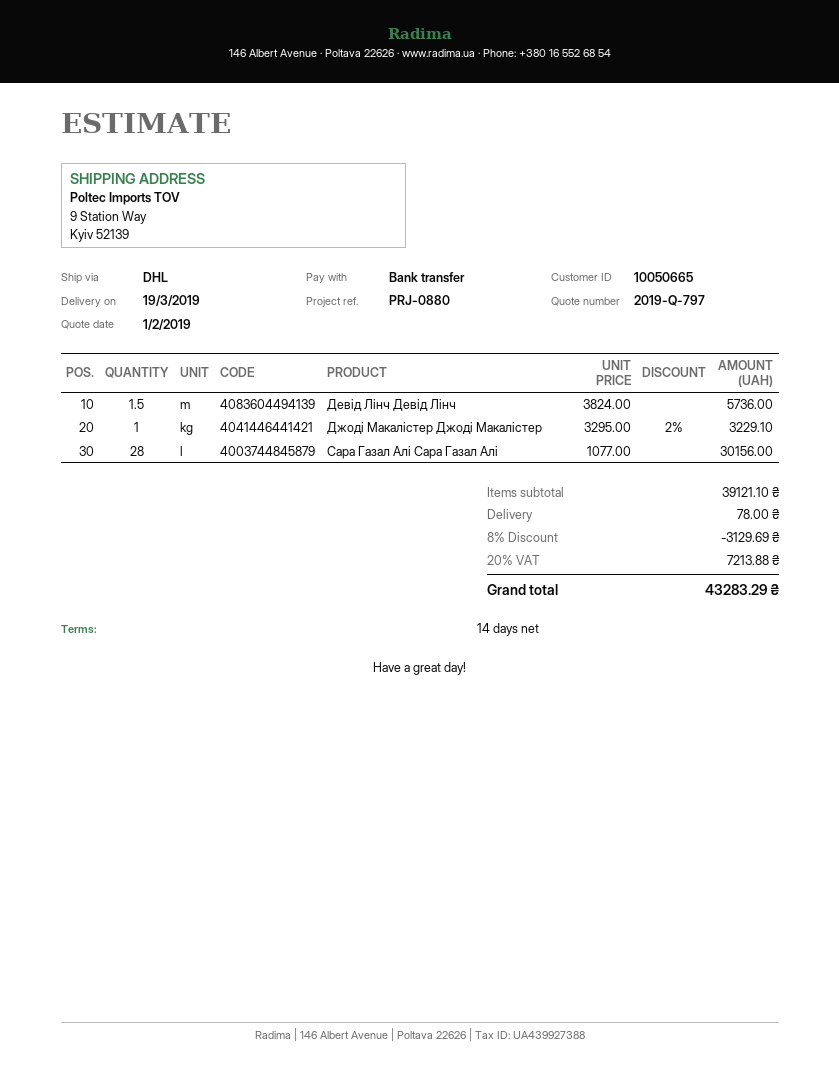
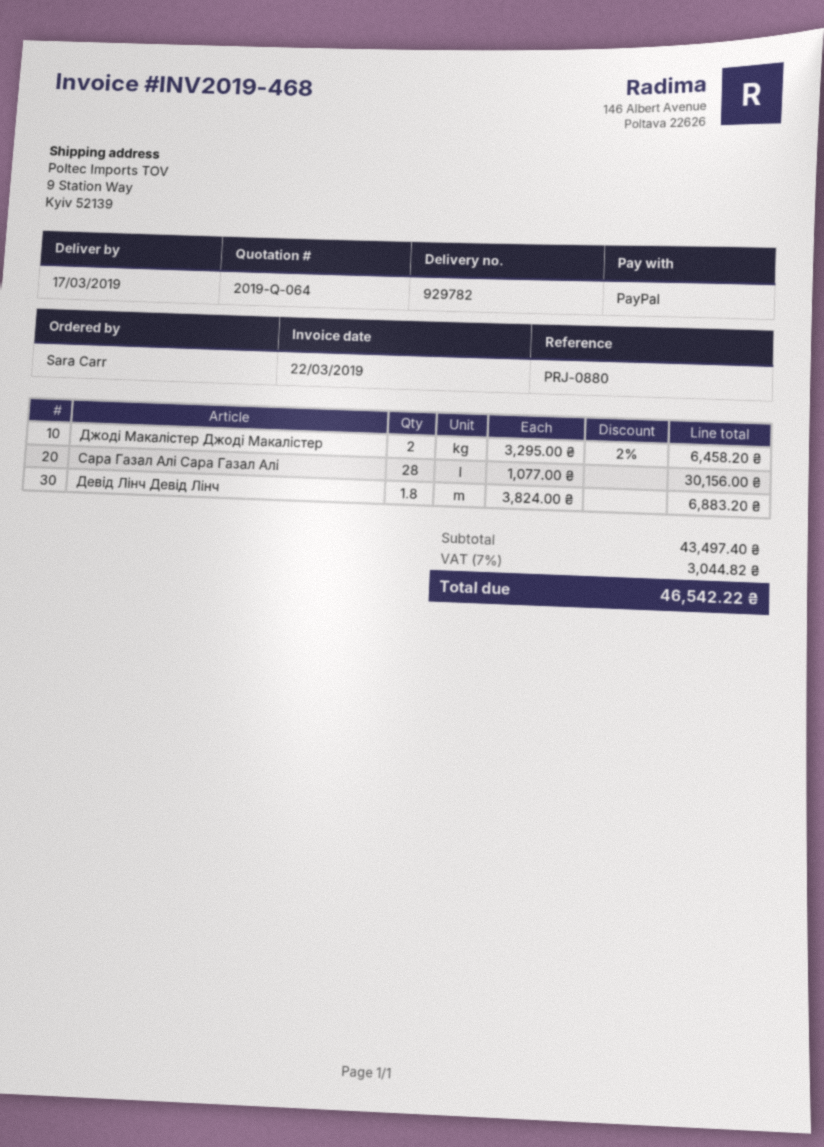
quote number: 2019-Q-797 -> 2019-Q-064
delivery date: 2019-03-19 -> 2019-03-17
payment method: bank transfer -> PayPal
Девід Лінч Девід Лінч: 1.5 x 3824.00 = 5736.00 -> 1.8 x 3824.00 = 6883.20
Джоді Макалістер Джоді Макалістер: 1 x 3295.00 - 2% = 3229.10 -> 2 x 3295.00 - 2% = 6458.20
subtotal: 39121.10 -> 43497.40
discount: 8% = 3129.69 -> none
shipping: 78.00 -> none
tax: 20% = 7213.88 -> 7% = 3044.82
total: 43283.29 -> 46542.22

